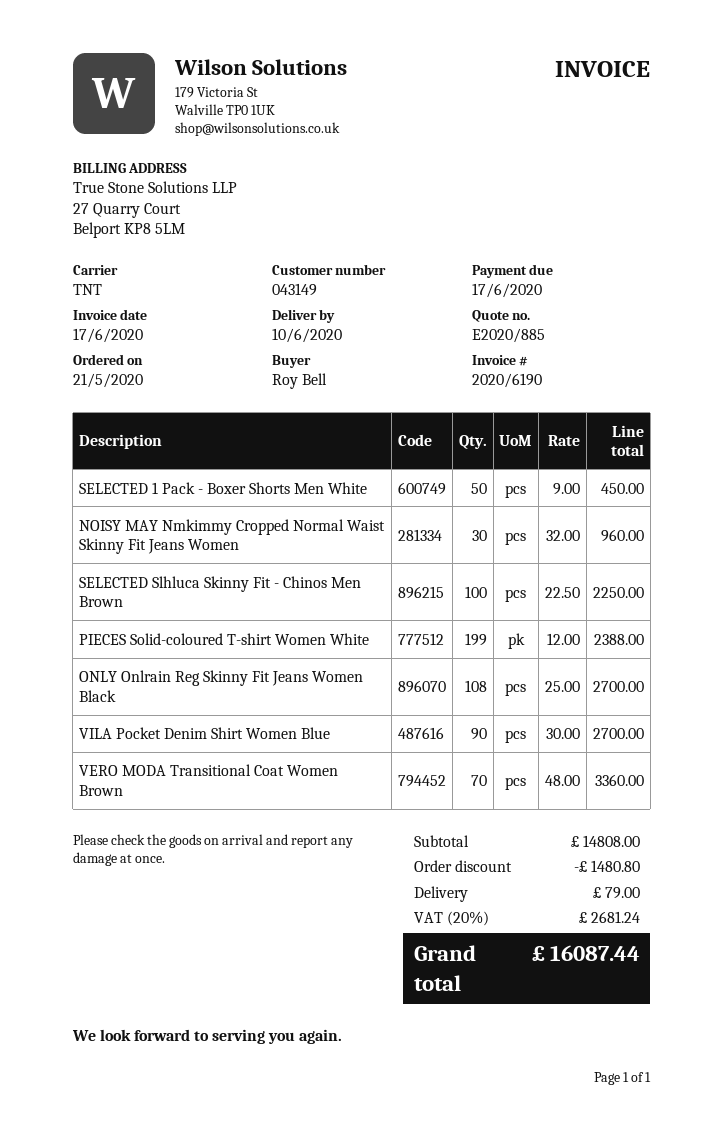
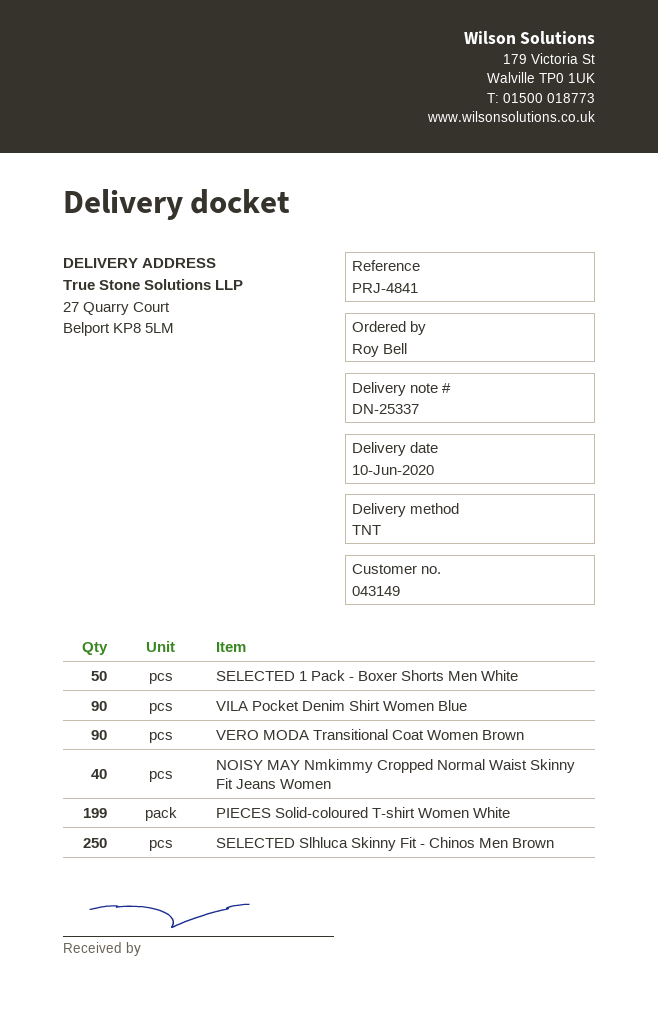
NOISY MAY Nmkimmy Cropped Normal Waist Skinny Fit Jeans Women: 30 -> 40
SELECTED Slhluca Skinny Fit - Chinos Men Brown: 100 -> 250
ONLY Onlrain Reg Skinny Fit Jeans Women Black: 108 -> none
VERO MODA Transitional Coat Women Brown: 70 -> 90

